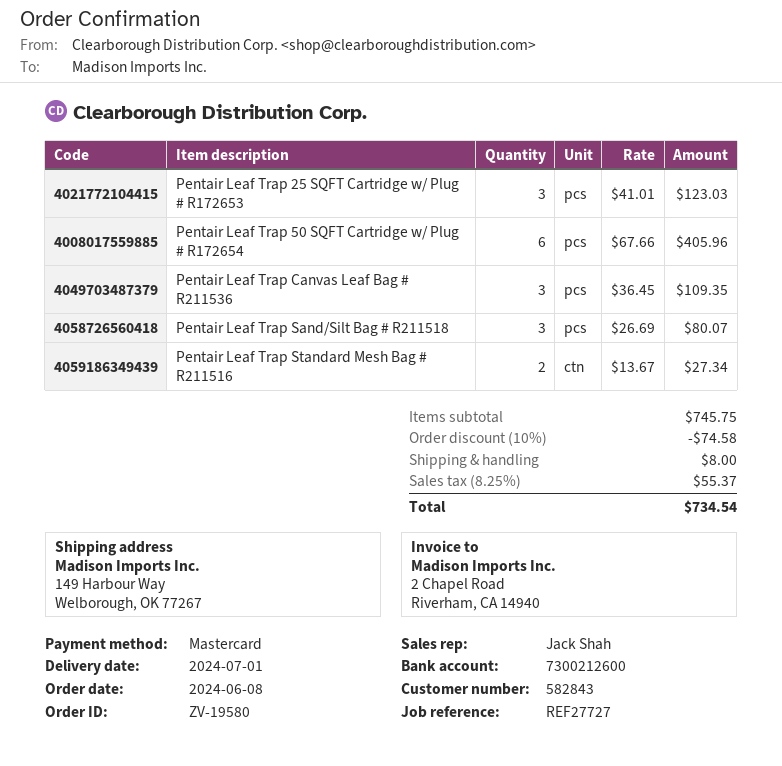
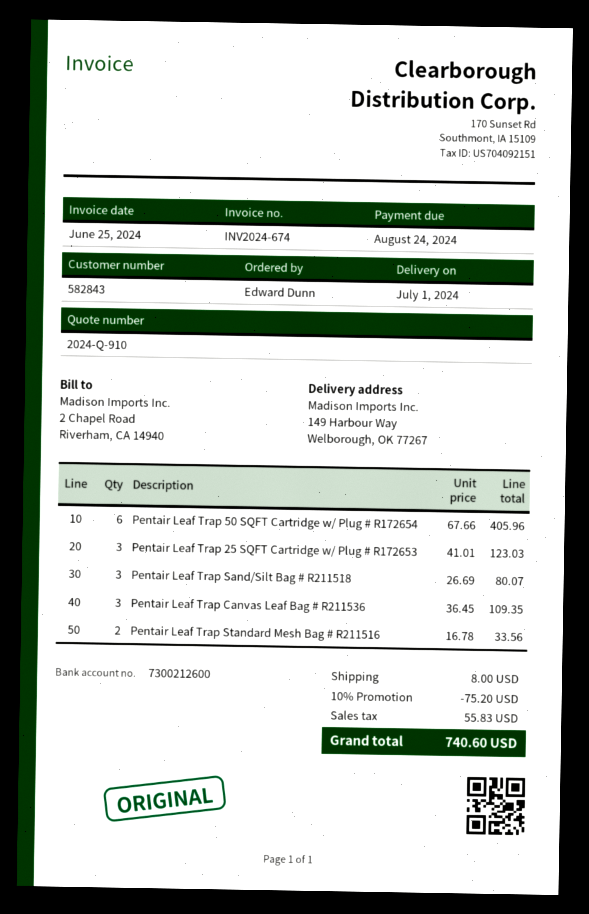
Pentair Leaf Trap Standard Mesh Bag # R211516: 2 x 13.67 = 27.34 -> 2 x 16.78 = 33.56
discount: 10% = 74.58 -> 10% = 75.20
tax: 55.37 -> 55.83
total: 734.54 -> 740.60

